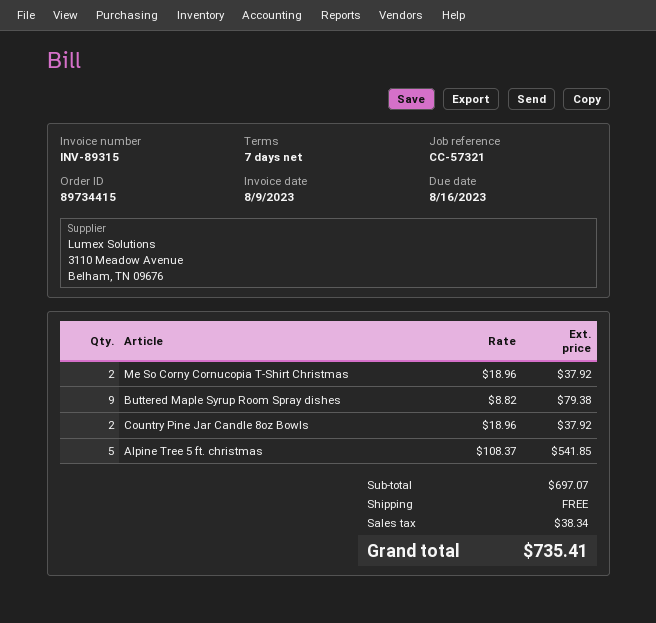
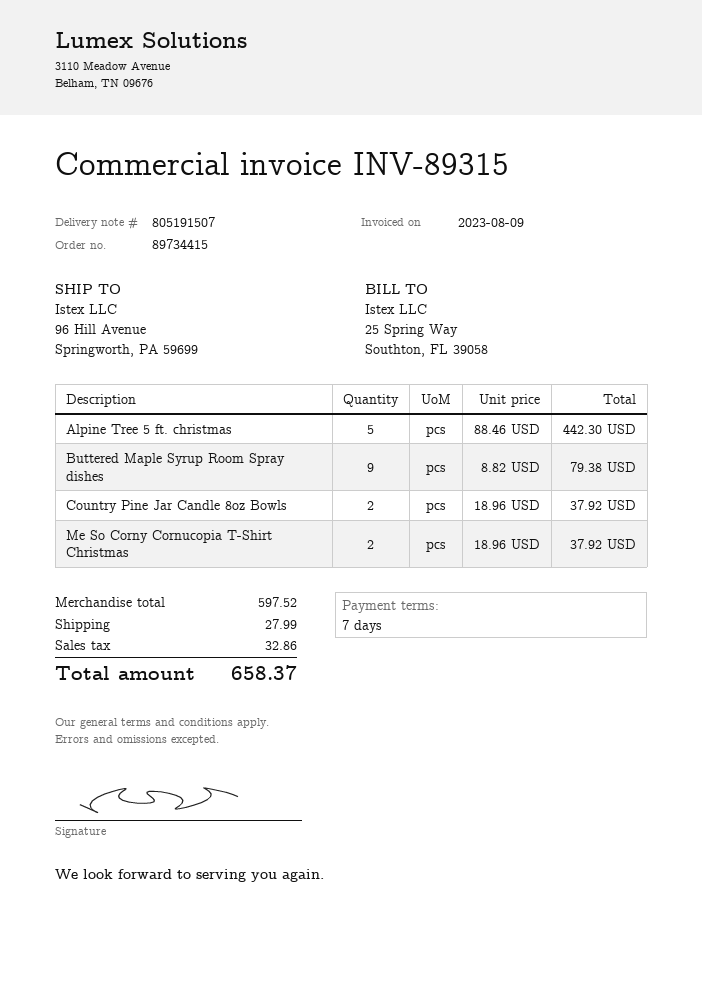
Alpine Tree 5 ft. christmas: 5 x 108.37 = 541.85 -> 5 x 88.46 = 442.30
subtotal: 697.07 -> 597.52
shipping: 0.00 -> 27.99
tax: 38.34 -> 32.86
total: 735.41 -> 658.37

